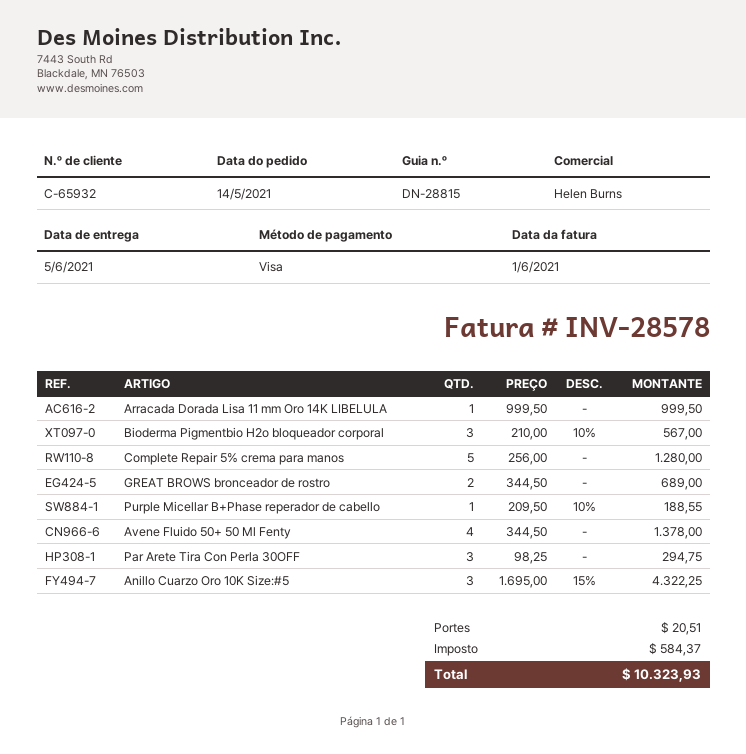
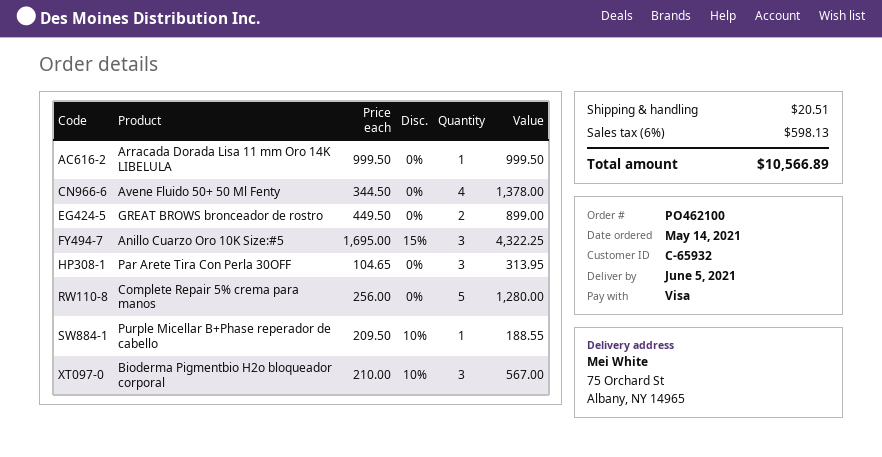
GREAT BROWS bronceador de rostro: 2 x 344.50 = 689.00 -> 2 x 449.50 = 899.00
Par Arete Tira Con Perla 30OFF: 3 x 98.25 = 294.75 -> 3 x 104.65 = 313.95
tax: 584.37 -> 598.13
total: 10323.93 -> 10566.89

